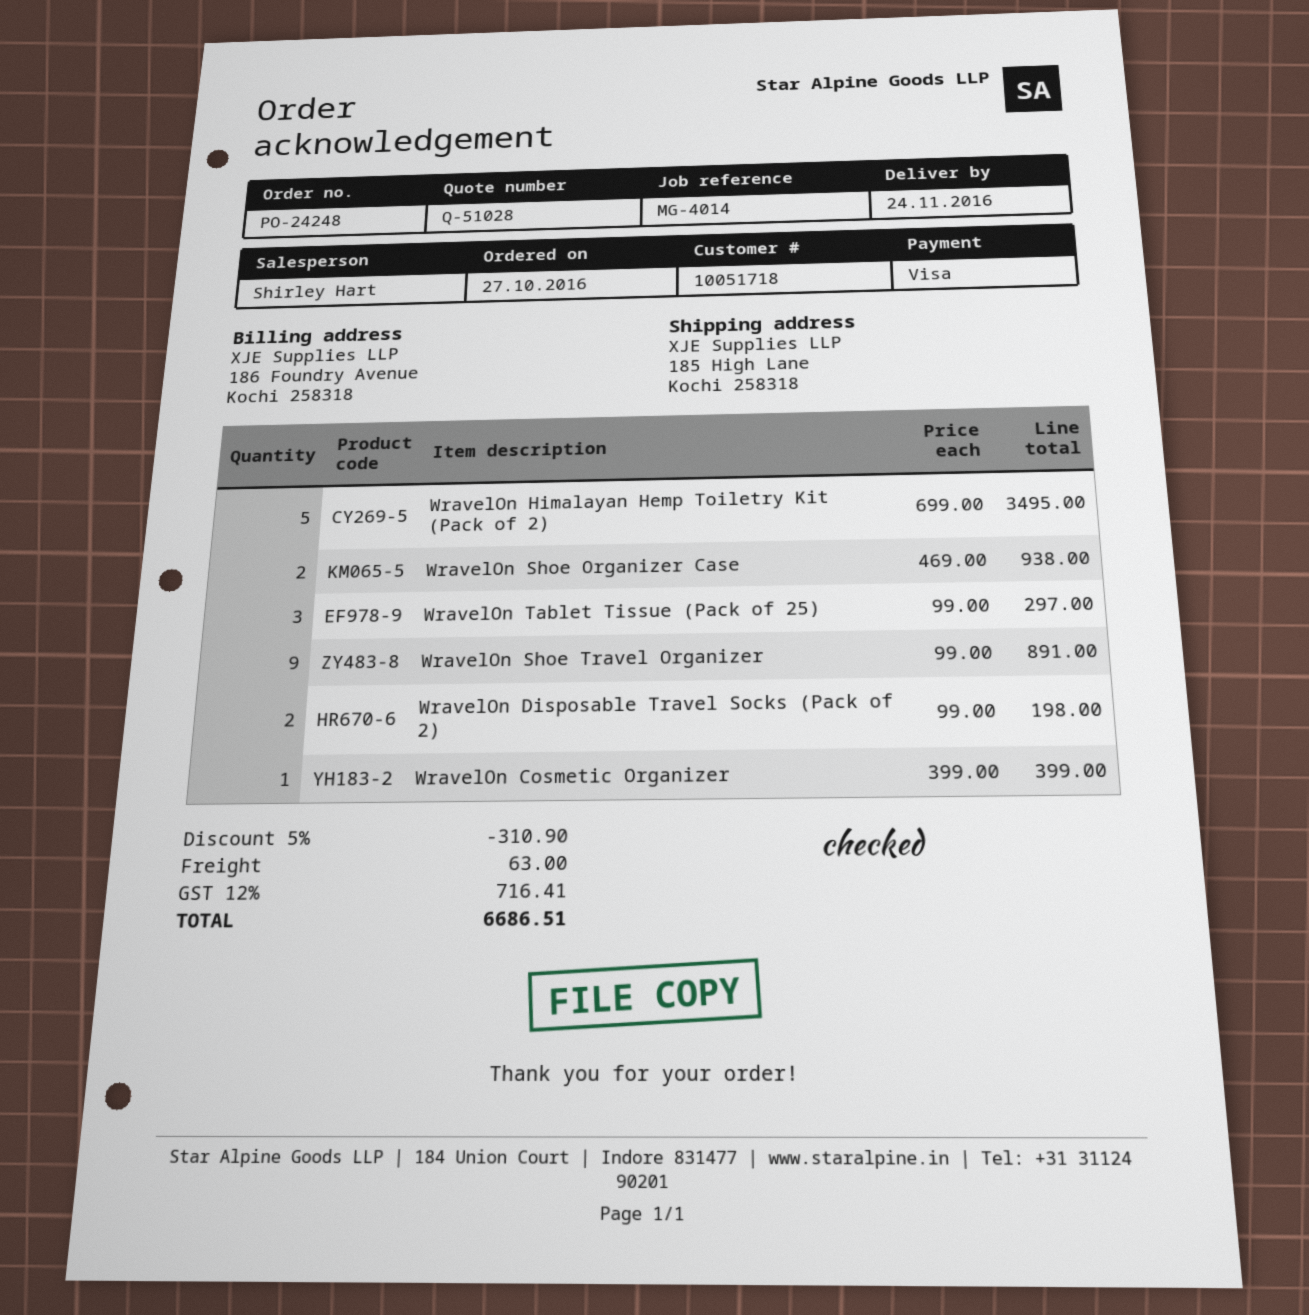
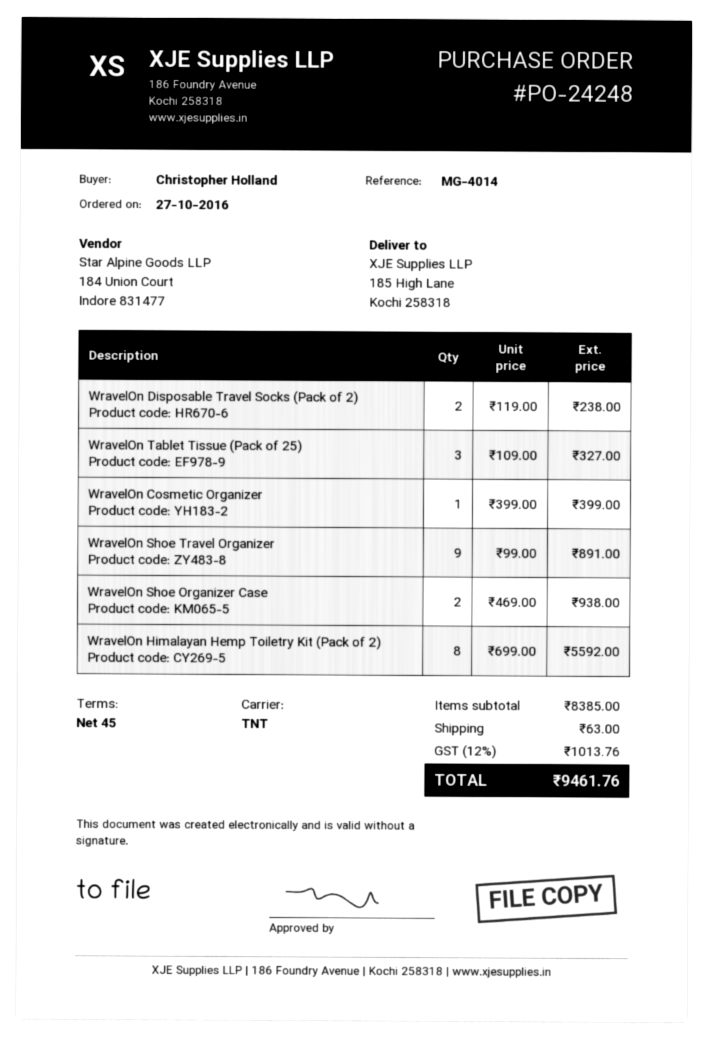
WravelOn Himalayan Hemp Toiletry Kit (Pack of 2): 5 x 699.00 = 3495.00 -> 8 x 699.00 = 5592.00
WravelOn Tablet Tissue (Pack of 25): 3 x 99.00 = 297.00 -> 3 x 109.00 = 327.00
WravelOn Disposable Travel Socks (Pack of 2): 2 x 99.00 = 198.00 -> 2 x 119.00 = 238.00
discount: 5% = 310.90 -> none
tax: 12% = 716.41 -> 12% = 1013.76
total: 6686.51 -> 9461.76

